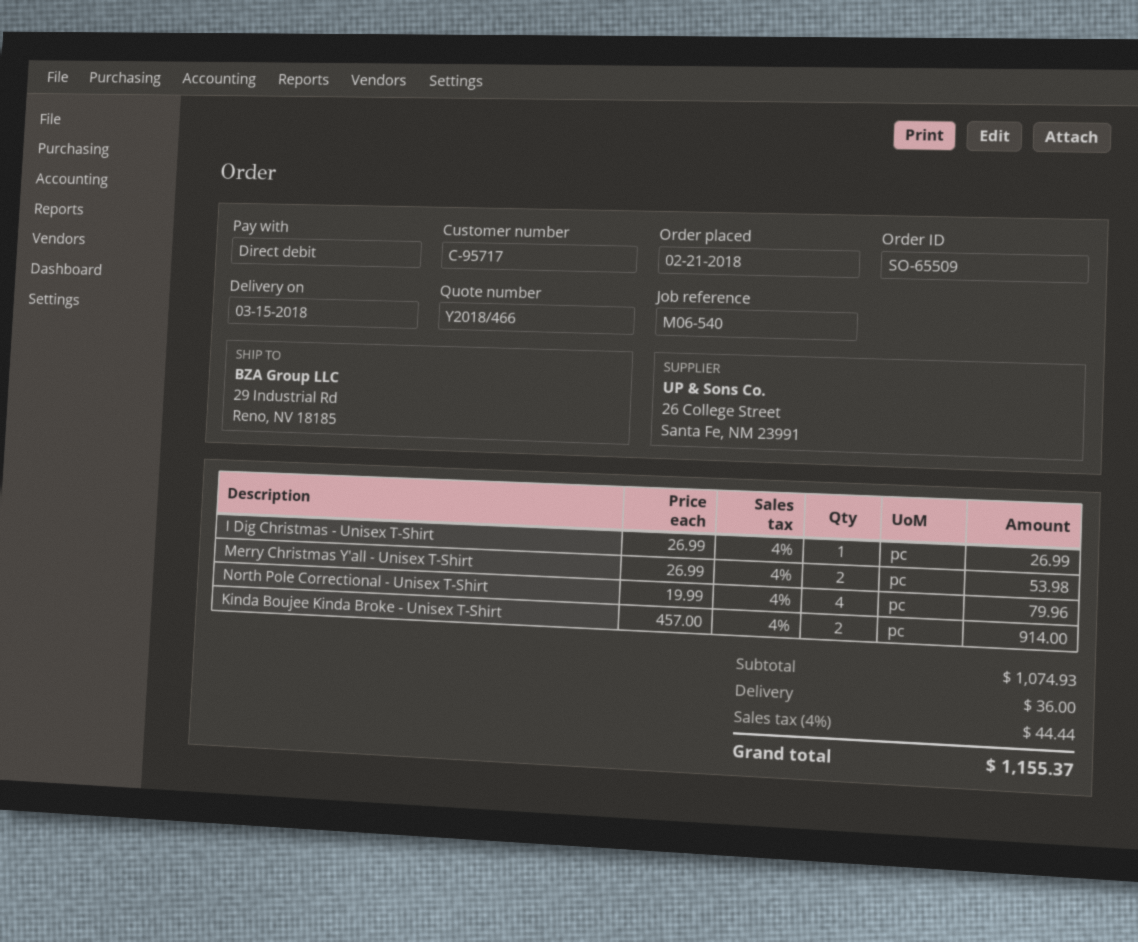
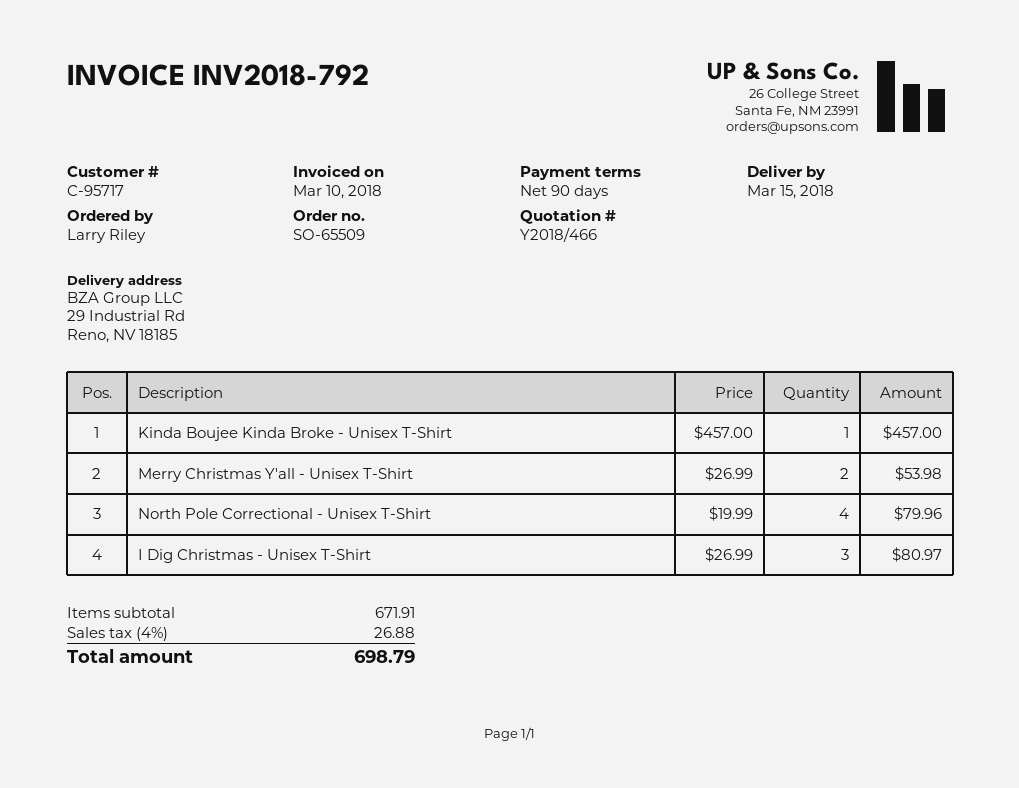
I Dig Christmas - Unisex T-Shirt: 1 x 26.99 = 26.99 -> 3 x 26.99 = 80.97
Kinda Boujee Kinda Broke - Unisex T-Shirt: 2 x 457.00 = 914.00 -> 1 x 457.00 = 457.00
subtotal: 1074.93 -> 671.91
shipping: 36.00 -> none
tax: 4% = 44.44 -> 4% = 26.88
total: 1155.37 -> 698.79

